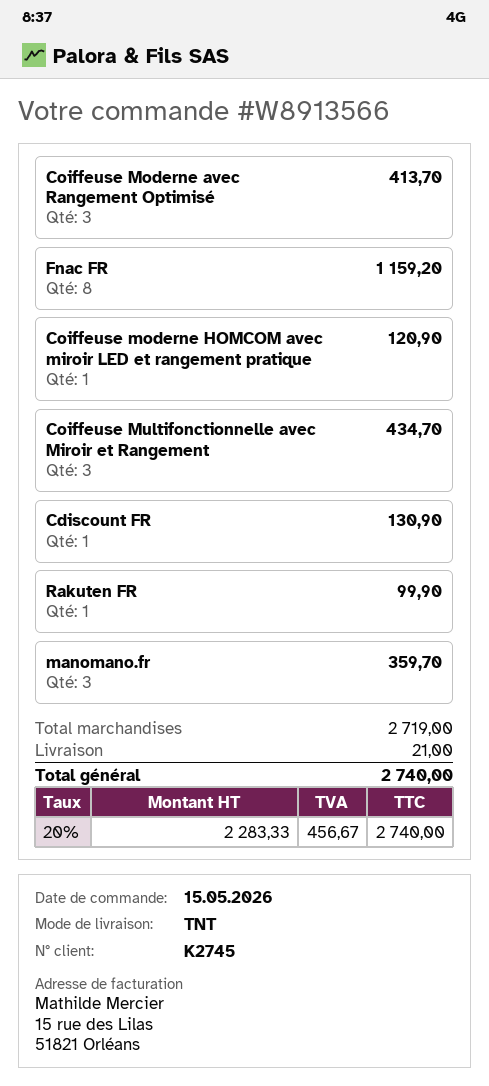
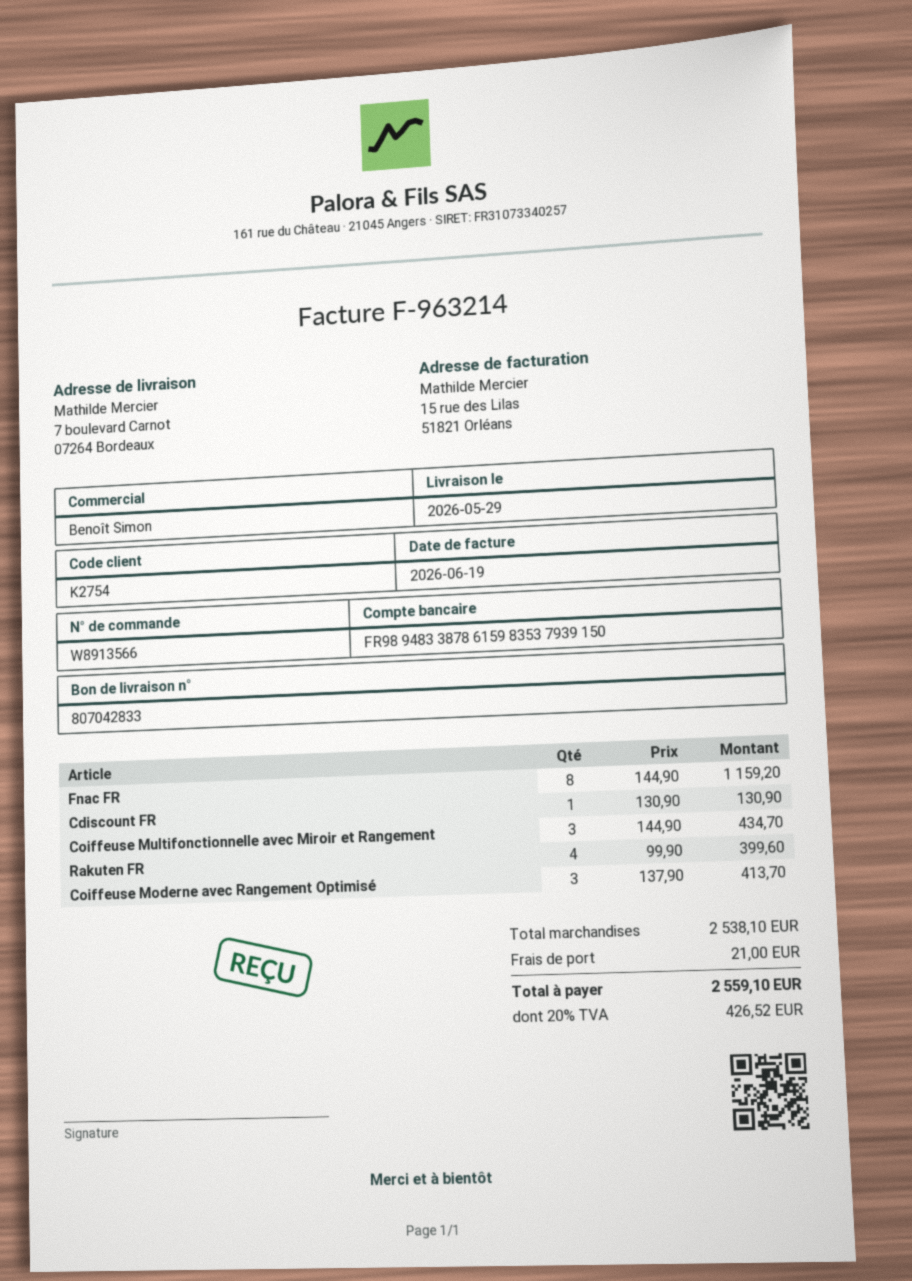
customer number: K2745 -> K2754
Coiffeuse moderne HOMCOM avec miroir LED et rangement pratique: 1 for 120.90 -> none
Rakuten FR: 1 for 99.90 -> 4 for 399.60
manomano.fr: 3 for 359.70 -> none
subtotal: 2719.00 -> 2538.10
tax: 20% = 456.67 -> 20% = 426.52
total: 2740.00 -> 2559.10

